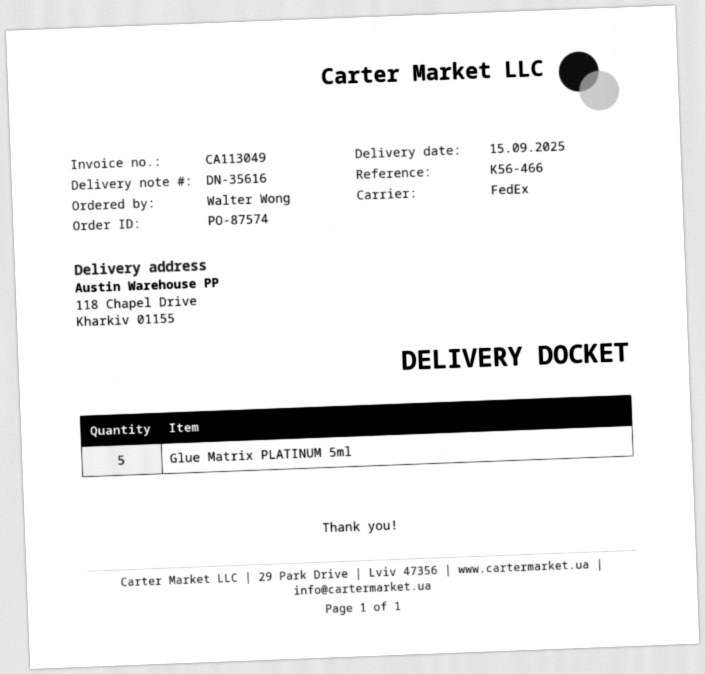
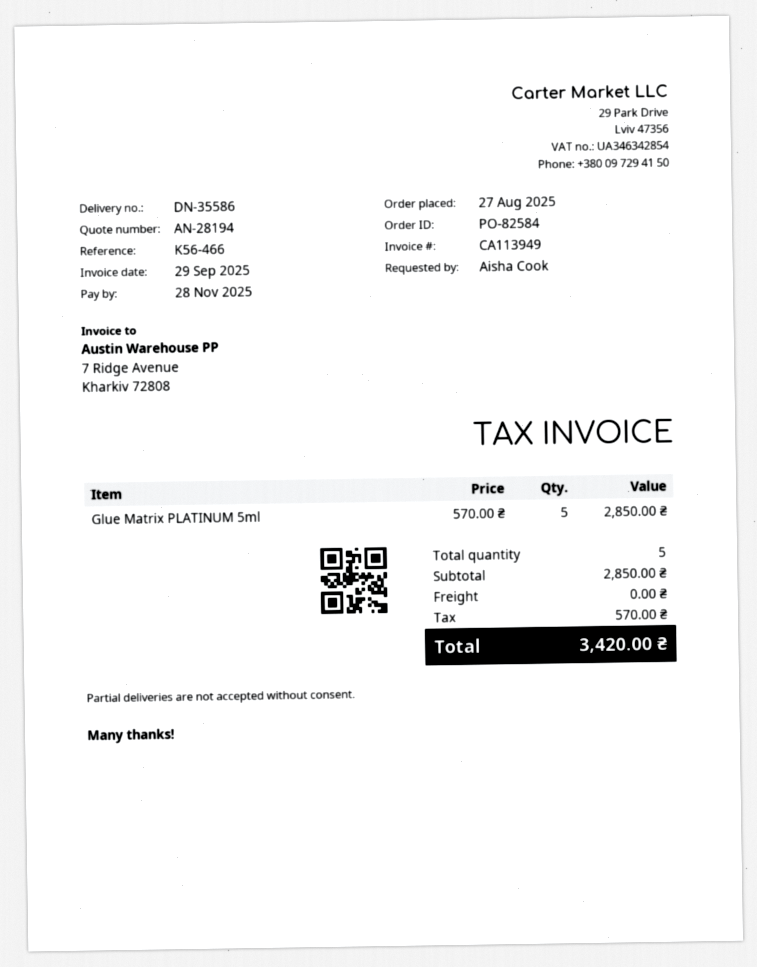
order number: PO-87574 -> PO-82584
delivery note number: DN-35616 -> DN-35586
invoice number: CA113049 -> CA113949
ordered by: Walter Wong -> Aisha Cook

